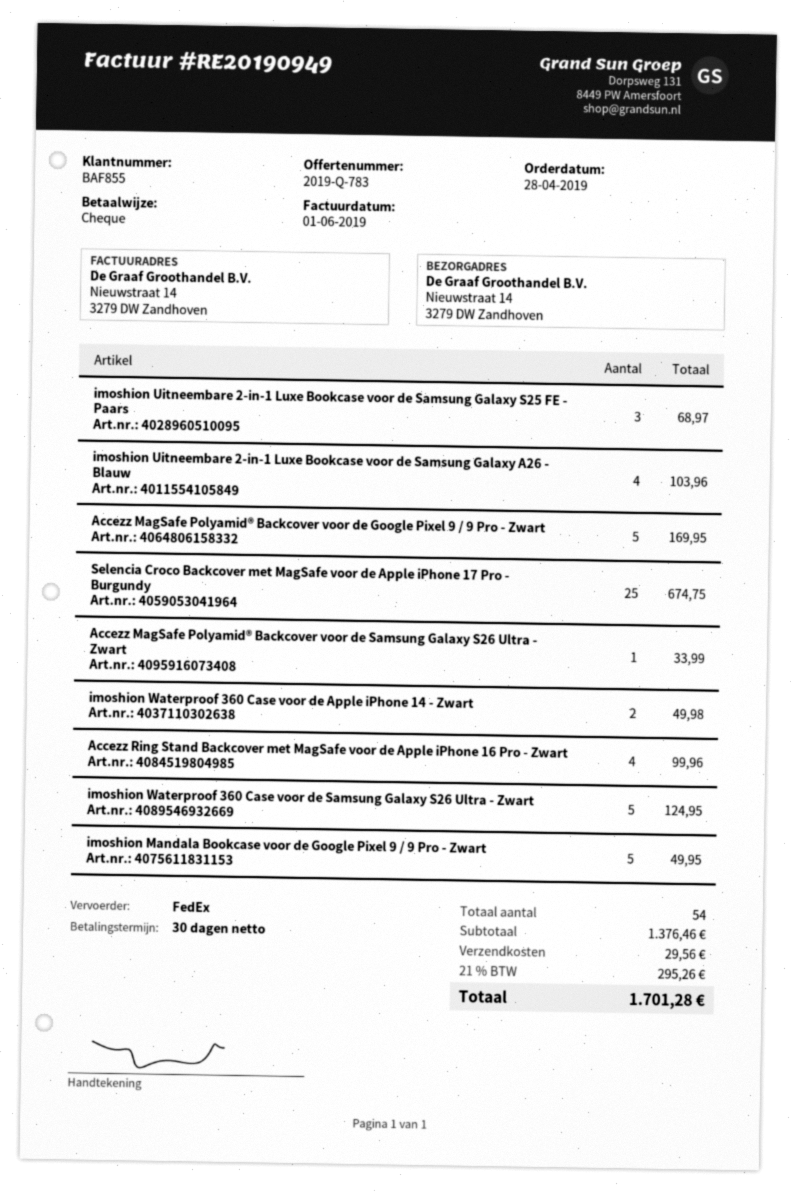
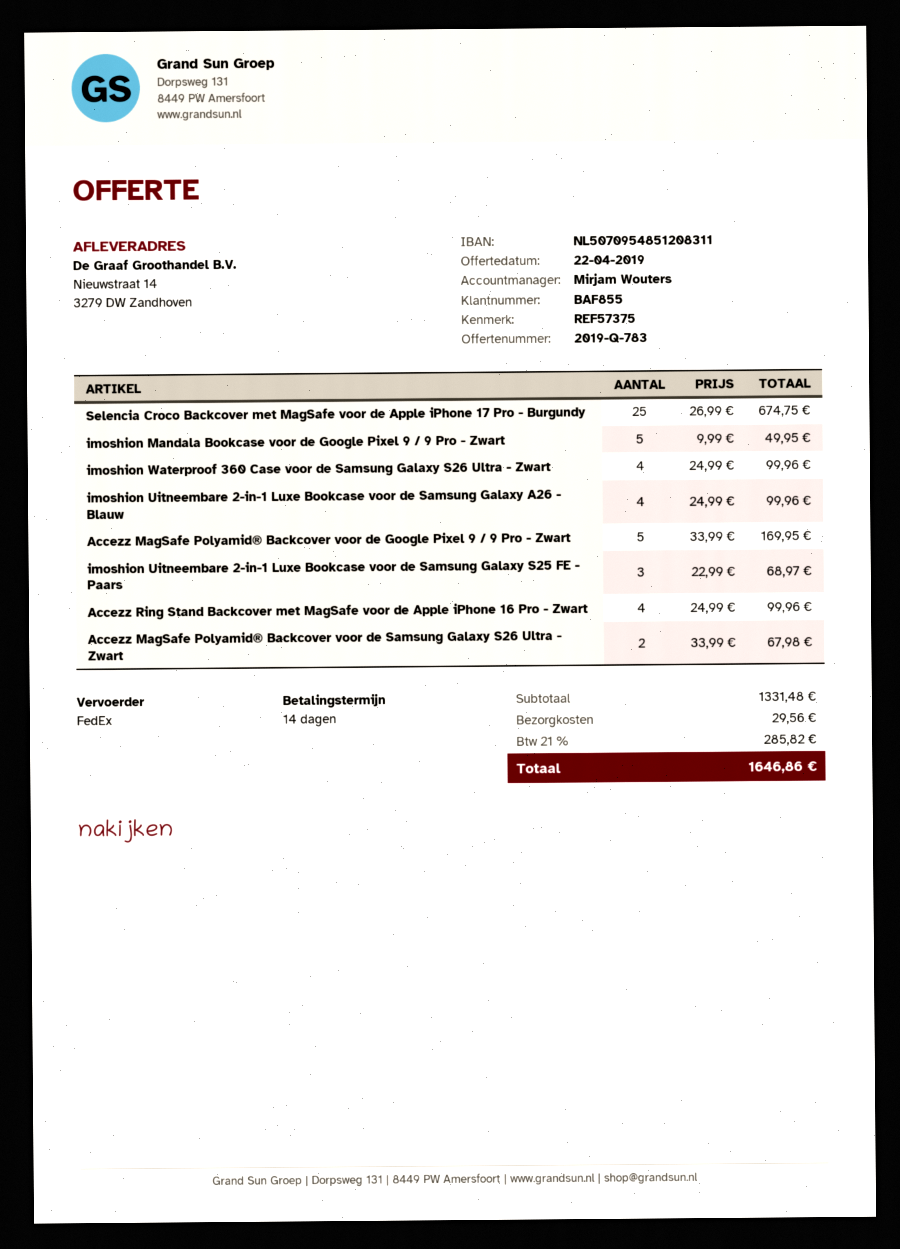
payment terms: 30 days -> 14 days
imoshion Uitneembare 2-in-1 Luxe Bookcase voor de Samsung Galaxy A26 - Blauw: 4 for 103.96 -> 4 for 99.96
Accezz MagSafe Polyamid® Backcover voor de Samsung Galaxy S26 Ultra - Zwart: 1 for 33.99 -> 2 for 67.98
imoshion Waterproof 360 Case voor de Apple iPhone 14 - Zwart: 2 for 49.98 -> none
imoshion Waterproof 360 Case voor de Samsung Galaxy S26 Ultra - Zwart: 5 for 124.95 -> 4 for 99.96
subtotal: 1376.46 -> 1331.48
tax: 21% = 295.26 -> 21% = 285.82
total: 1701.28 -> 1646.86

